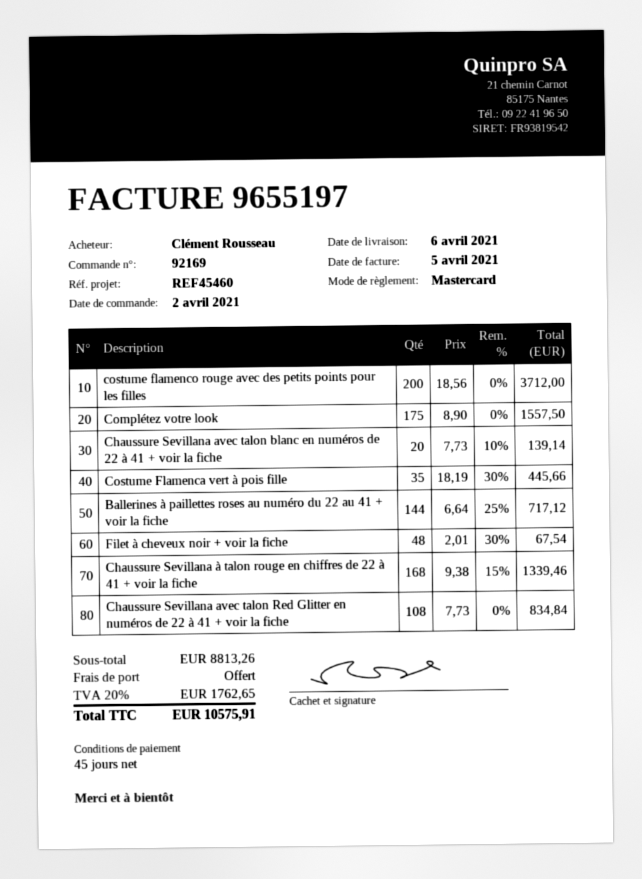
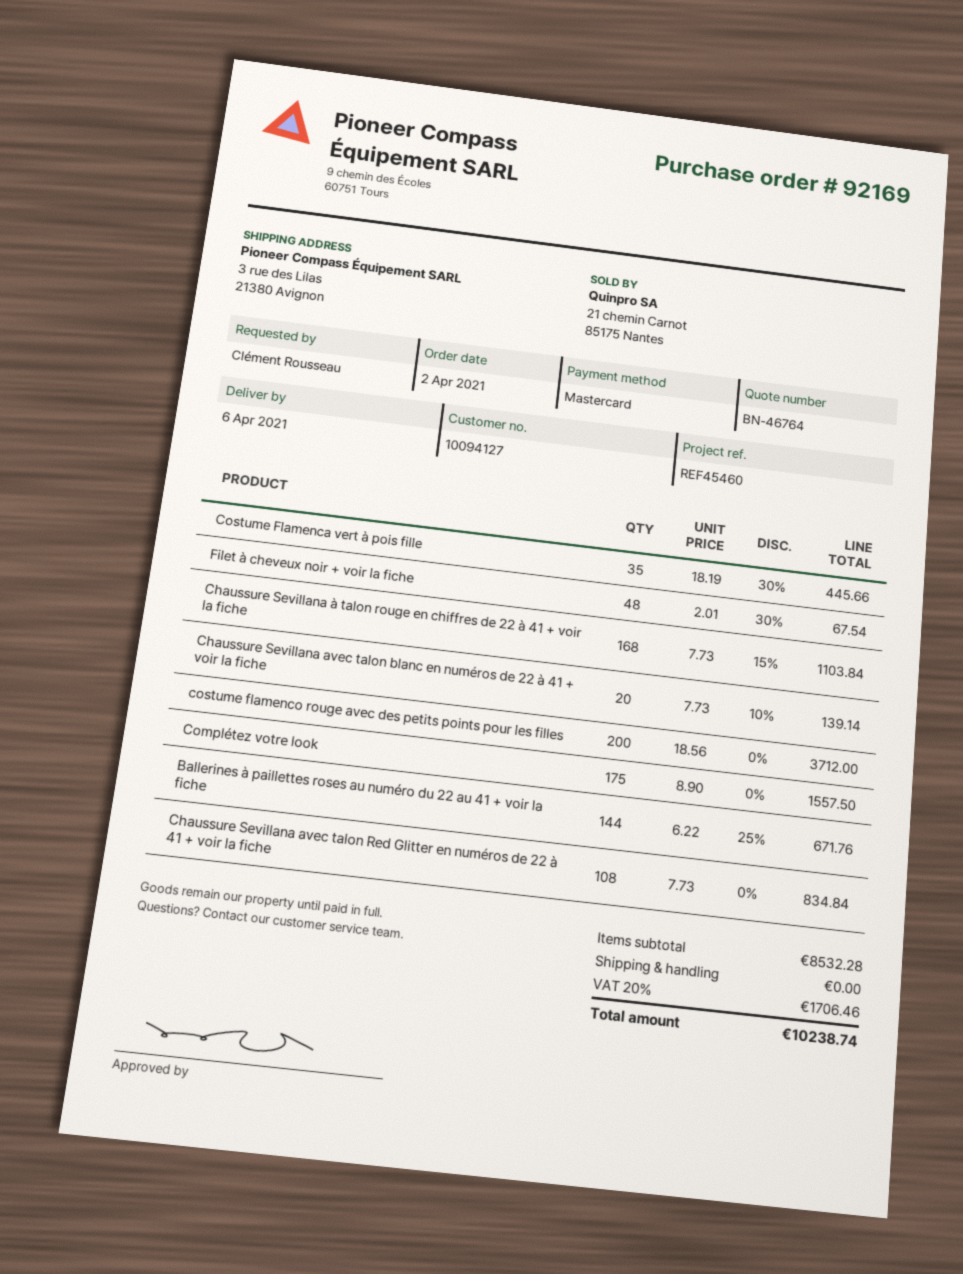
Ballerines à paillettes roses au numéro du 22 au 41 + voir la fiche: 144 x 6.64 - 25% = 717.12 -> 144 x 6.22 - 25% = 671.76
Chaussure Sevillana à talon rouge en chiffres de 22 à 41 + voir la fiche: 168 x 9.38 - 15% = 1339.46 -> 168 x 7.73 - 15% = 1103.84
subtotal: 8813.26 -> 8532.28
tax: 20% = 1762.65 -> 20% = 1706.46
total: 10575.91 -> 10238.74

